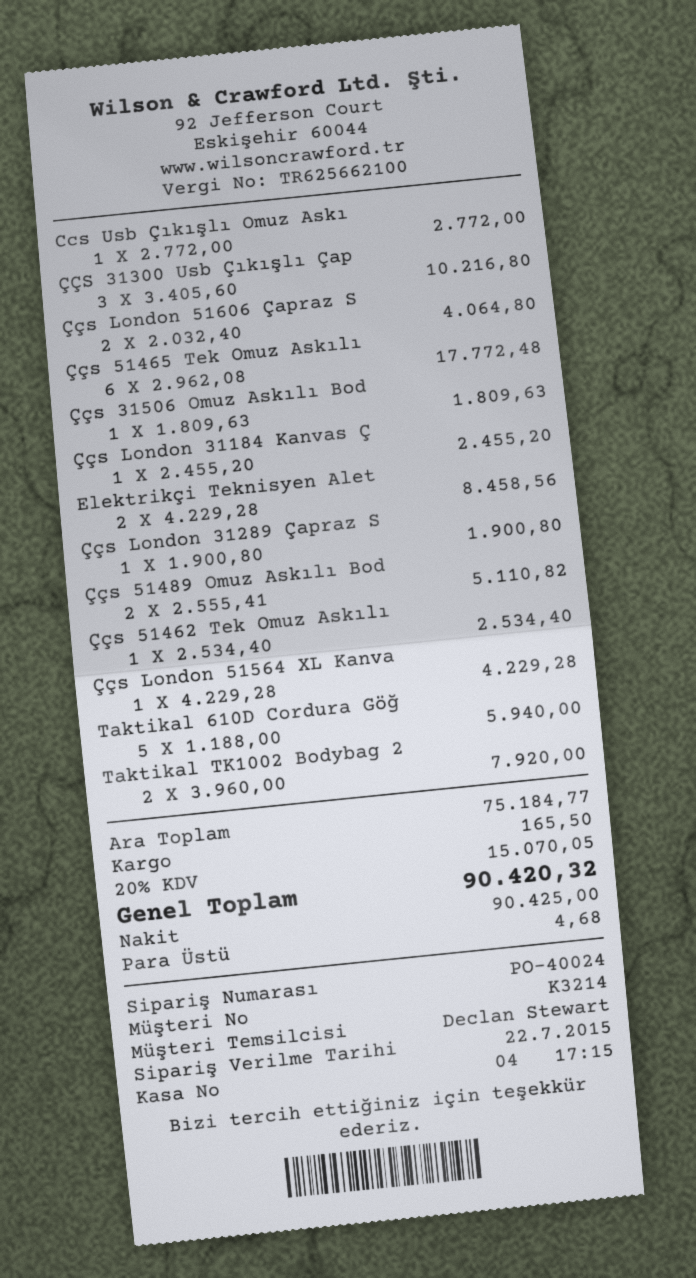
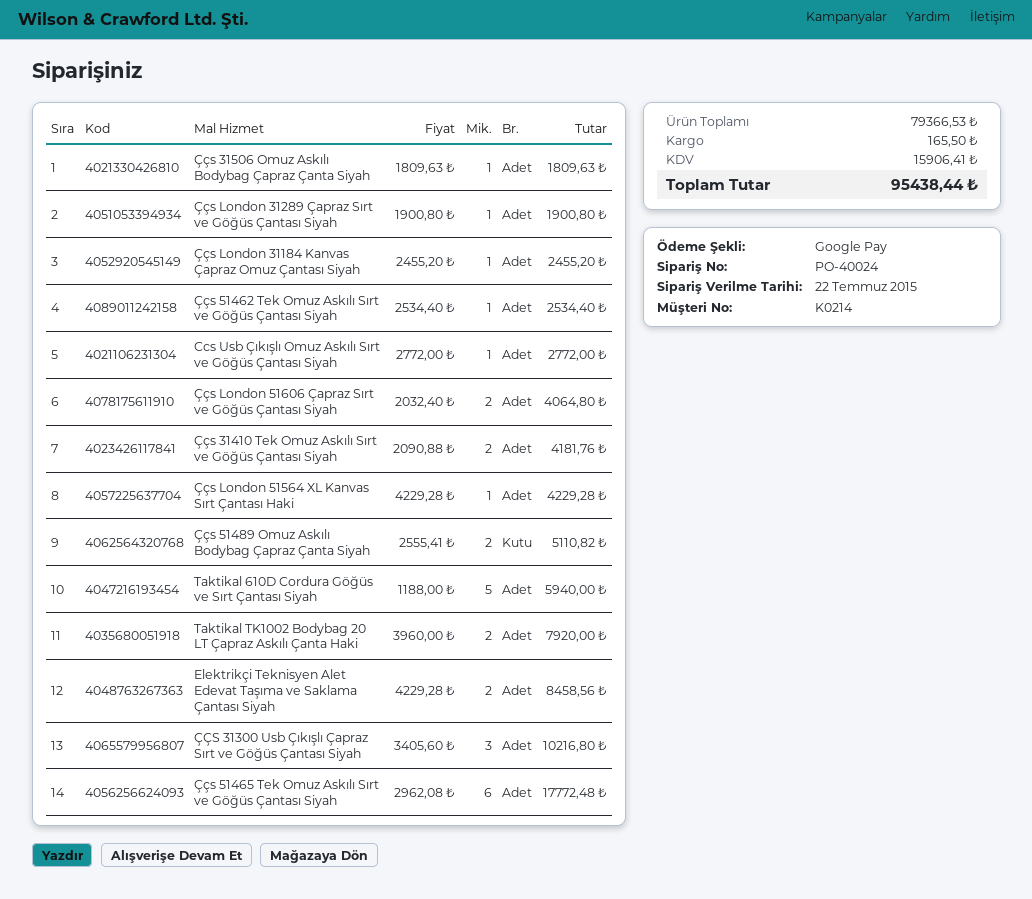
customer number: K3214 -> K0214
payment method: cash -> Google Pay
Ççs 31410 Tek Omuz Askılı Sırt ve Göğüs Çantası Siyah: none -> 2 x 2090.88 = 4181.76
subtotal: 75184.77 -> 79366.53
tax: 15070.05 -> 15906.41
total: 90420.32 -> 95438.44

